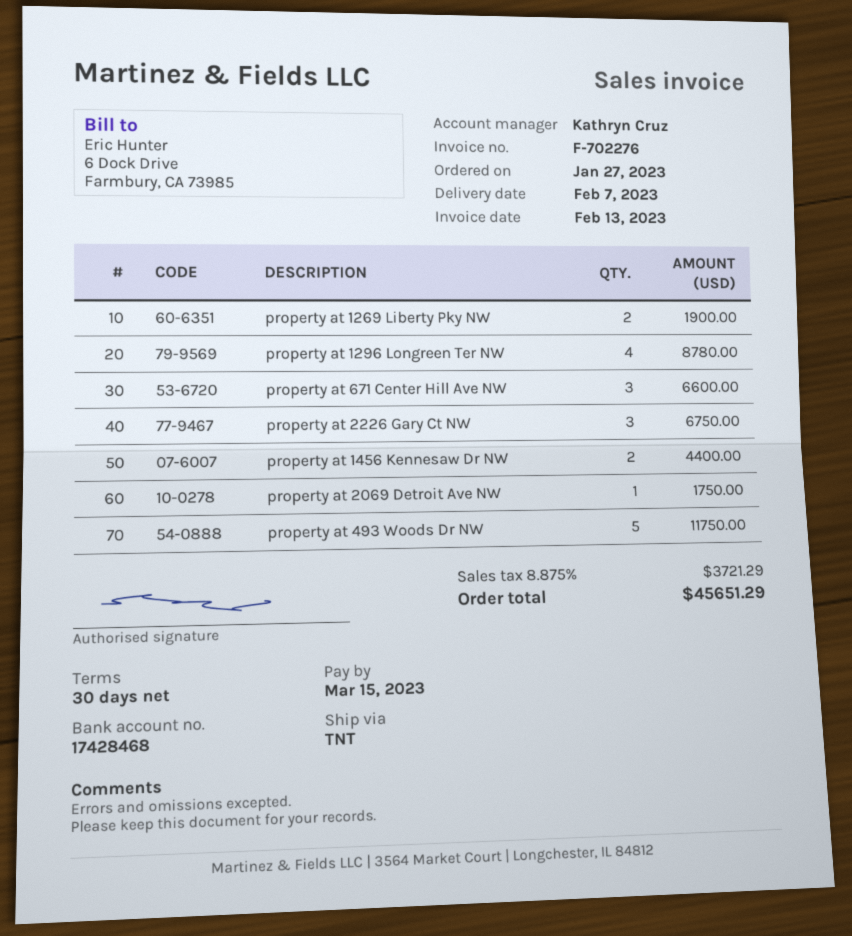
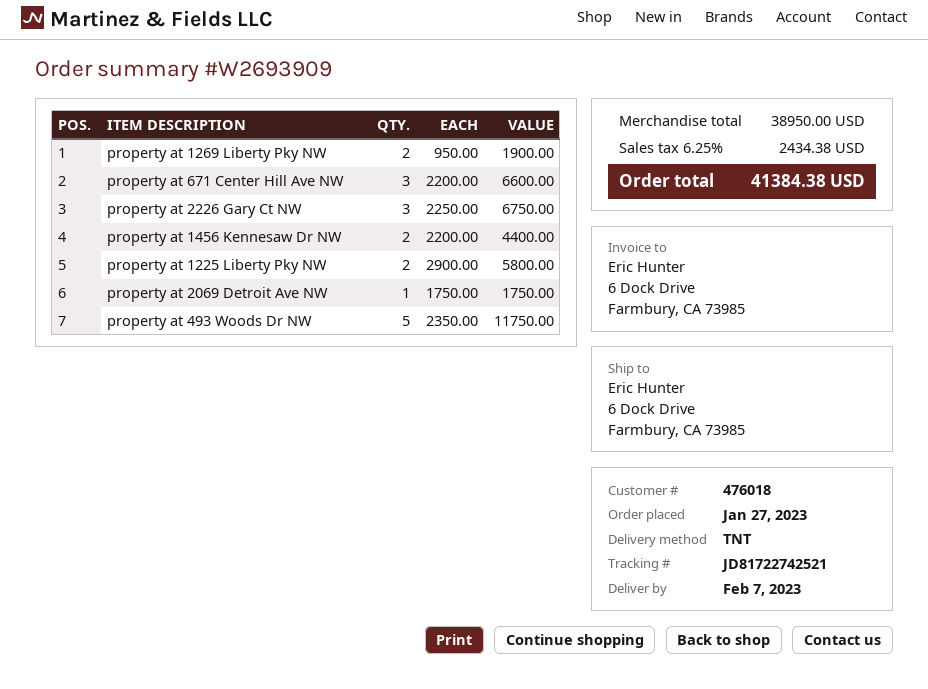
property at 1296 Longreen Ter NW: 4 for 8780.00 -> none
property at 1225 Liberty Pky NW: none -> 2 for 5800.00
tax: 8.875% = 3721.29 -> 6.25% = 2434.38
total: 45651.29 -> 41384.38

